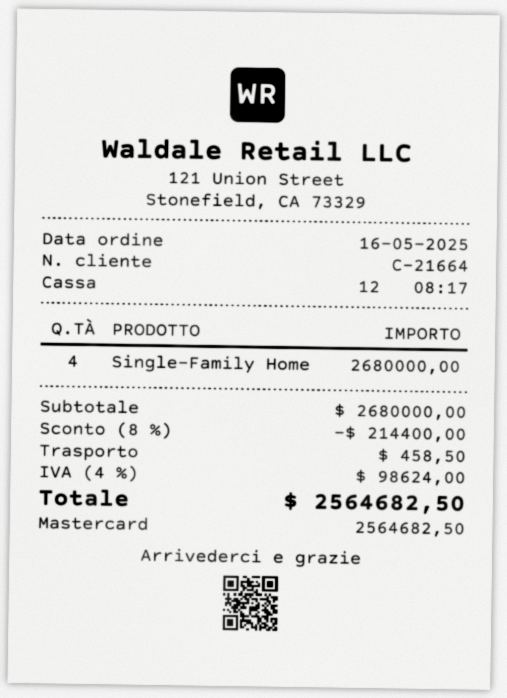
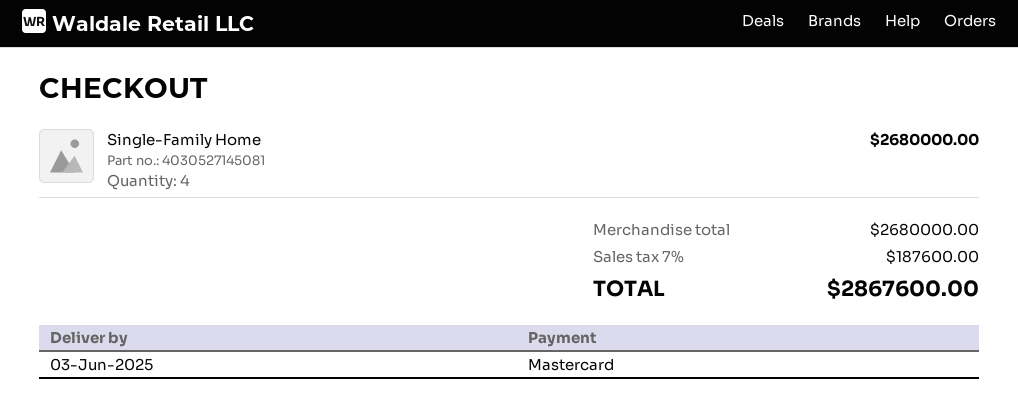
discount: 8% = 214400.00 -> none
shipping: 458.50 -> none
tax: 4% = 98624.00 -> 7% = 187600.00
total: 2564682.50 -> 2867600.00

